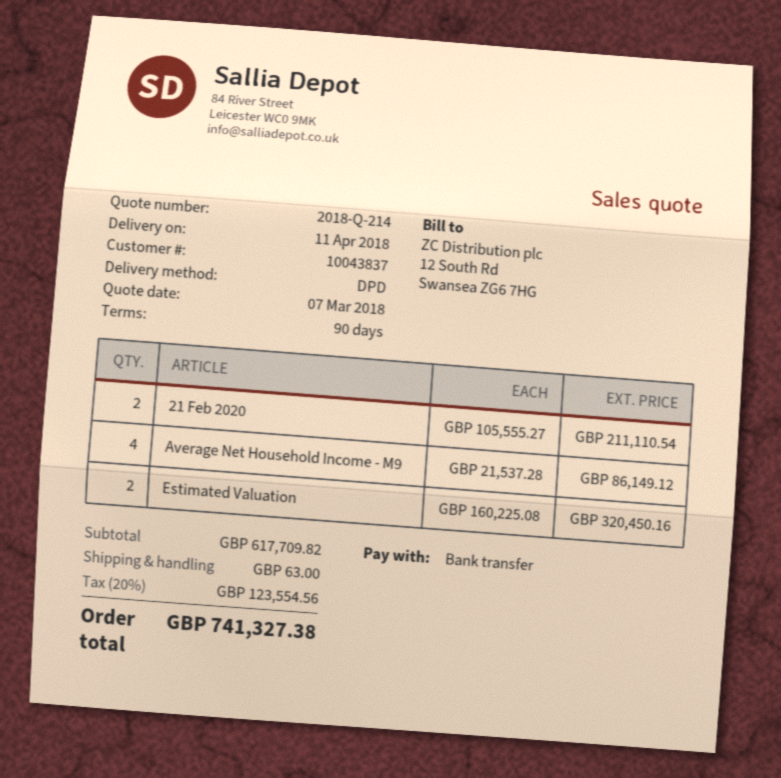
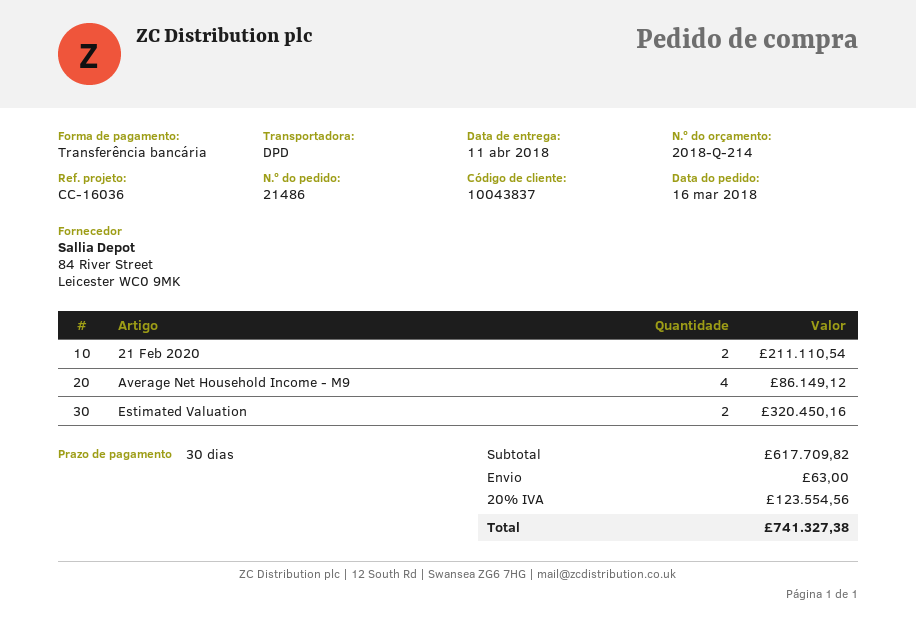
payment terms: 90 days -> 30 days

